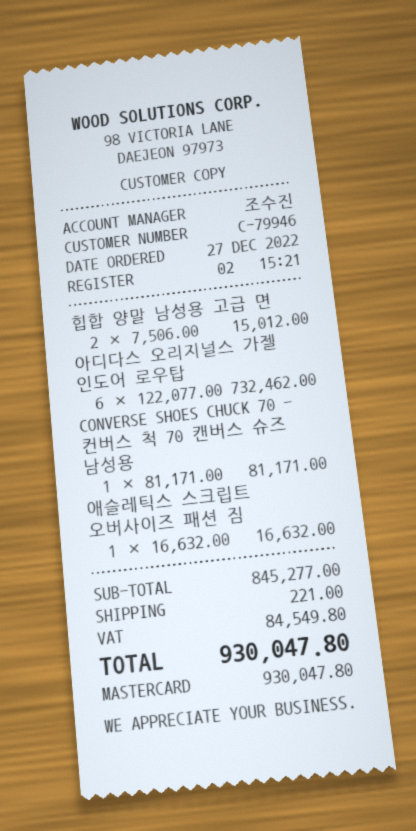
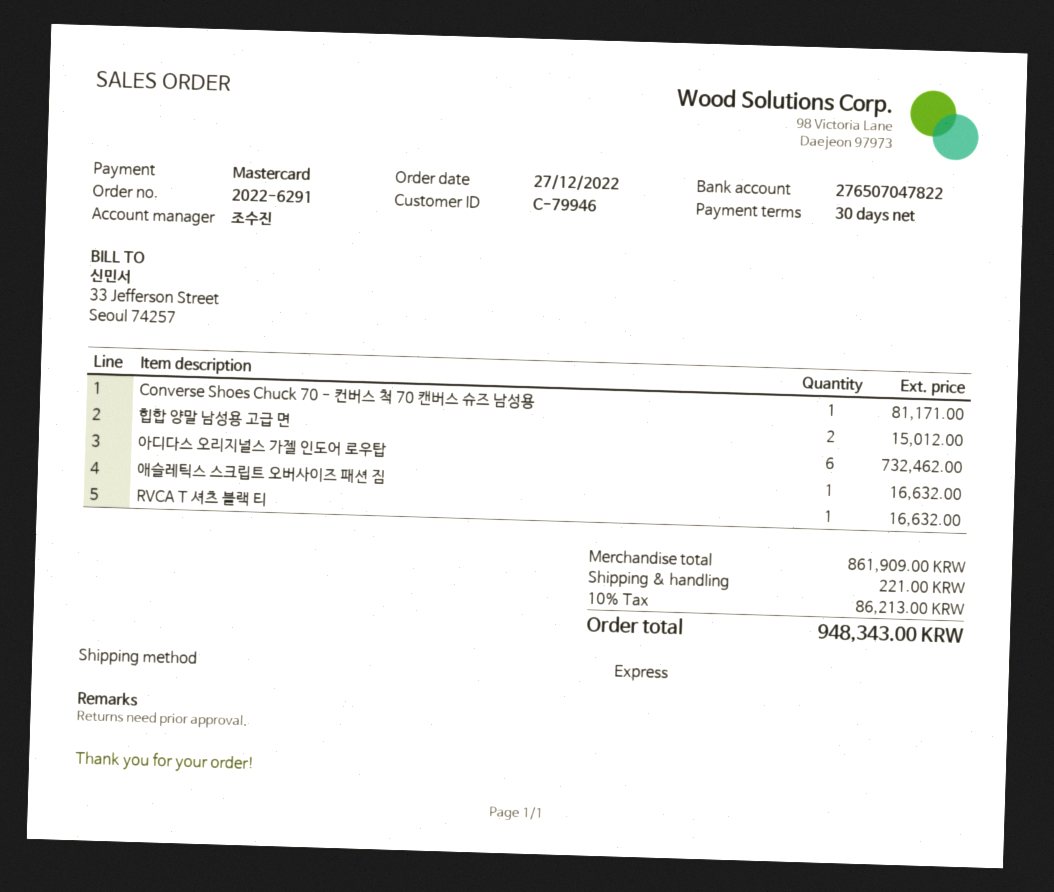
RVCA T 셔츠 블랙 티: none -> 1 for 16632.00
subtotal: 845277.00 -> 861909.00
tax: 84549.80 -> 86213.00
total: 930047.80 -> 948343.00

